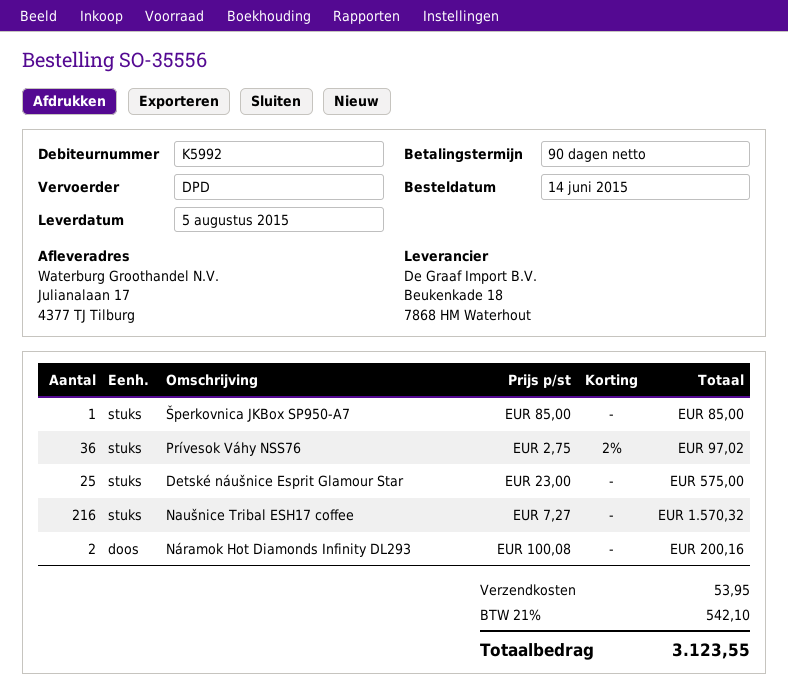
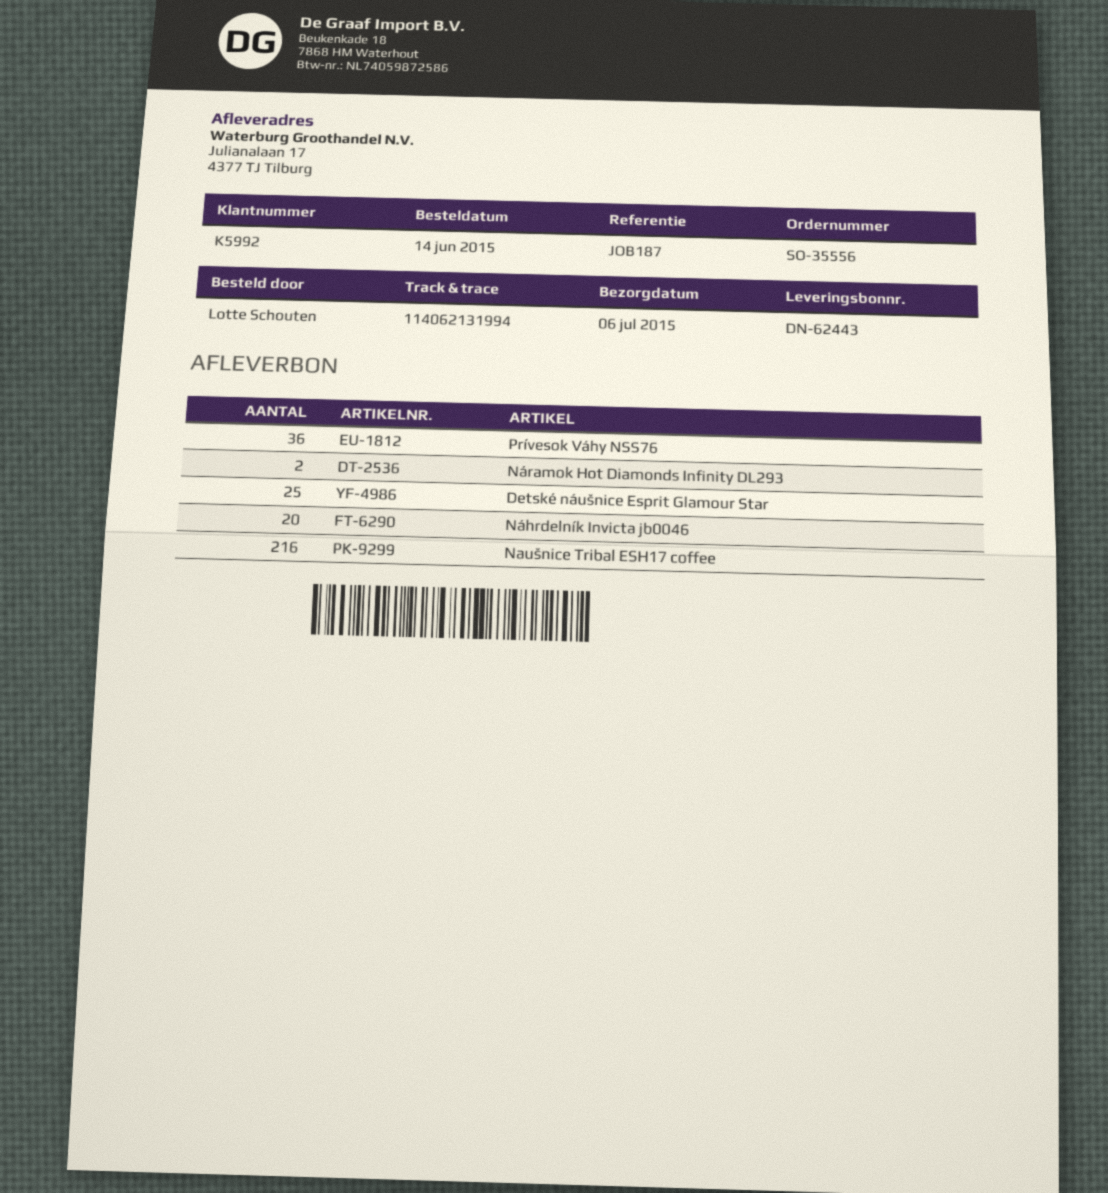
delivery date: 2015-08-05 -> 2015-07-06
Šperkovnica JKBox SP950-A7: 1 -> none
Náhrdelník Invicta jb0046: none -> 20

